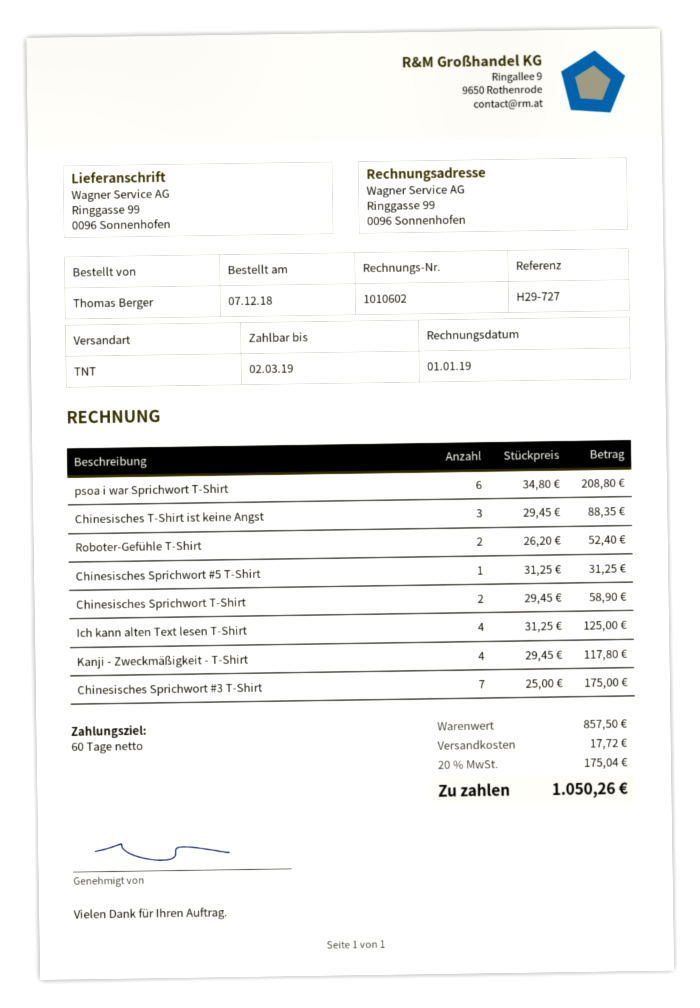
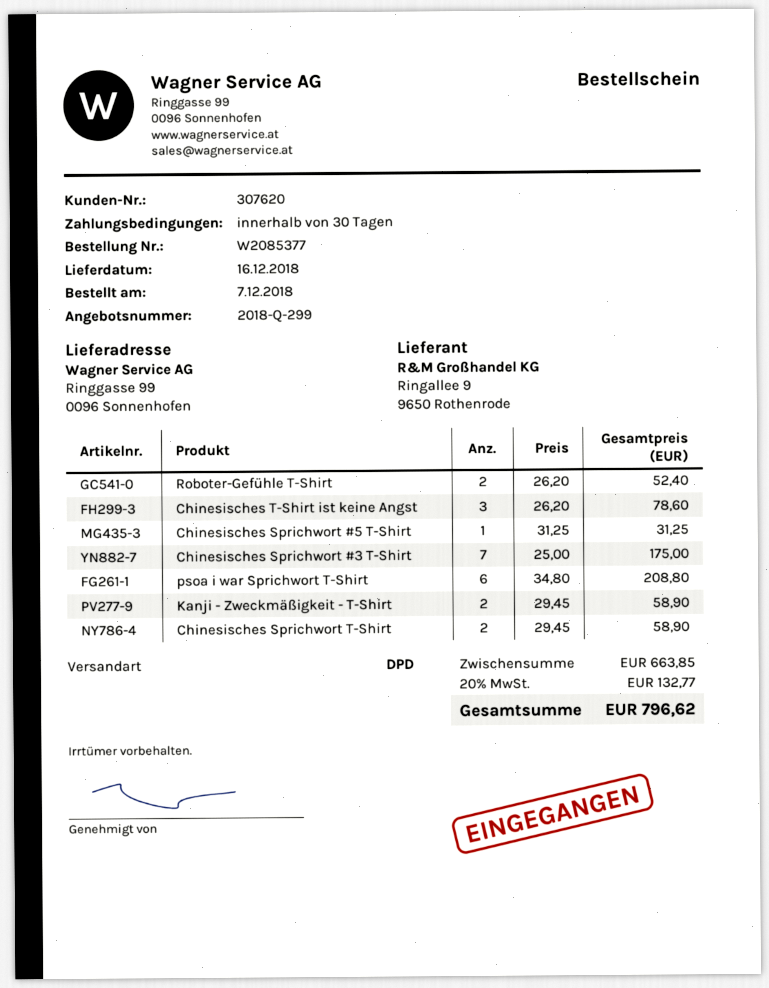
payment terms: 60 days -> 30 days
shipping method: TNT -> DPD
Chinesisches T-Shirt ist keine Angst: 3 x 29.45 = 88.35 -> 3 x 26.20 = 78.60
Ich kann alten Text lesen T-Shirt: 4 x 31.25 = 125.00 -> none
Kanji - Zweckmäßigkeit - T-Shirt: 4 x 29.45 = 117.80 -> 2 x 29.45 = 58.90
subtotal: 857.50 -> 663.85
shipping: 17.72 -> none
tax: 20% = 175.04 -> 20% = 132.77
total: 1050.26 -> 796.62

